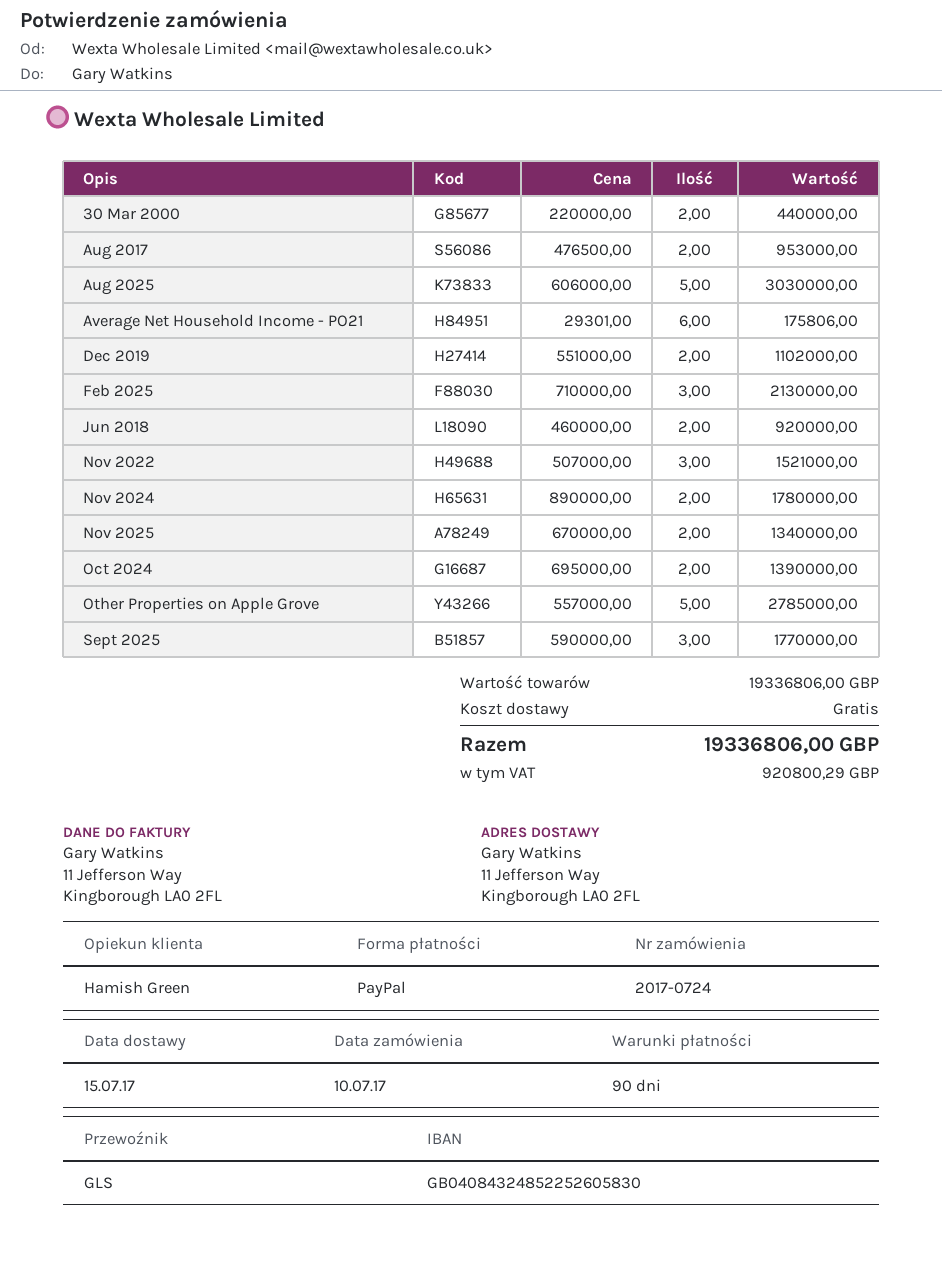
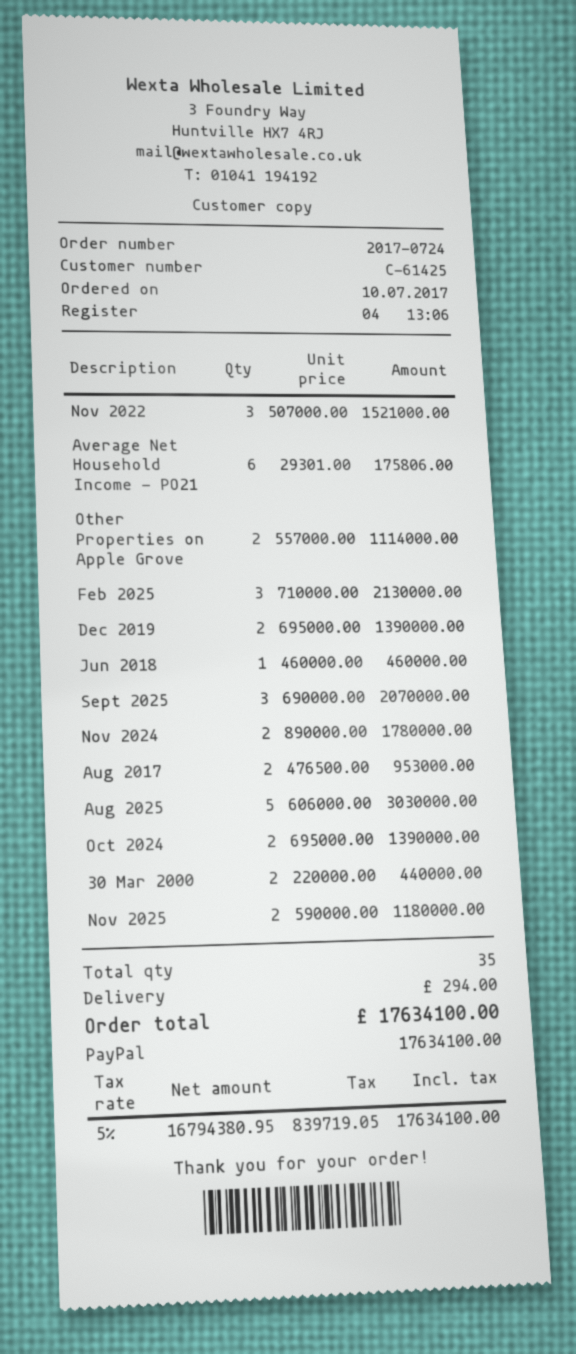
Dec 2019: 2 x 551000.00 = 1102000.00 -> 2 x 695000.00 = 1390000.00
Jun 2018: 2 x 460000.00 = 920000.00 -> 1 x 460000.00 = 460000.00
Nov 2025: 2 x 670000.00 = 1340000.00 -> 2 x 590000.00 = 1180000.00
Other Properties on Apple Grove: 5 x 557000.00 = 2785000.00 -> 2 x 557000.00 = 1114000.00
Sept 2025: 3 x 590000.00 = 1770000.00 -> 3 x 690000.00 = 2070000.00
shipping: 0.00 -> 294.00
tax: 920800.29 -> 839719.05
total: 19336806.00 -> 17634100.00

